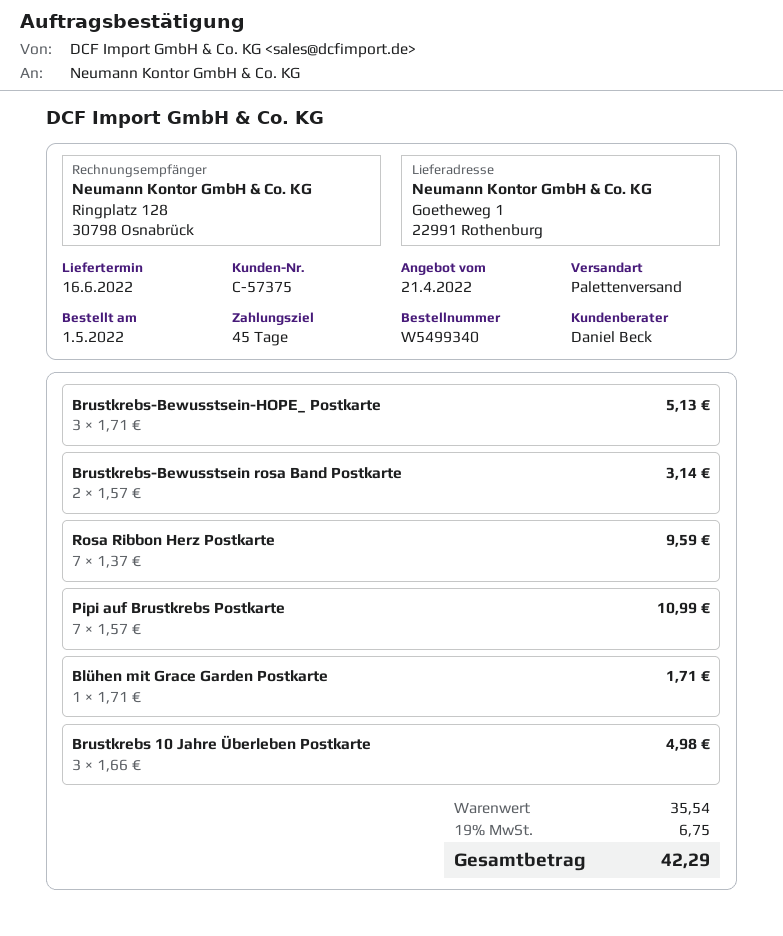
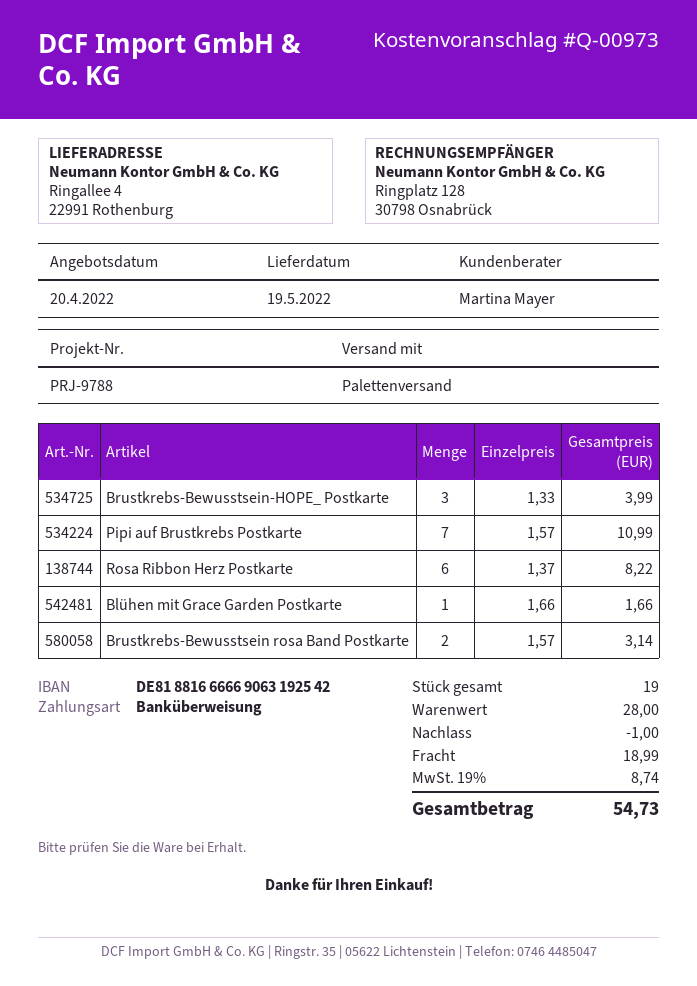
quote date: 2022-04-21 -> 2022-04-20
delivery date: 2022-06-16 -> 2022-05-19
sales rep: Daniel Beck -> Martina Mayer
ship to: Goetheweg 1, 22991 Rothenburg -> Ringallee 4, 22991 Rothenburg
Brustkrebs-Bewusstsein-HOPE_ Postkarte: 3 x 1.71 = 5.13 -> 3 x 1.33 = 3.99
Rosa Ribbon Herz Postkarte: 7 x 1.37 = 9.59 -> 6 x 1.37 = 8.22
Blühen mit Grace Garden Postkarte: 1 x 1.71 = 1.71 -> 1 x 1.66 = 1.66
Brustkrebs 10 Jahre Überleben Postkarte: 3 x 1.66 = 4.98 -> none
subtotal: 35.54 -> 28.00
discount: none -> 1.00
shipping: none -> 18.99
tax: 19% = 6.75 -> 19% = 8.74
total: 42.29 -> 54.73

